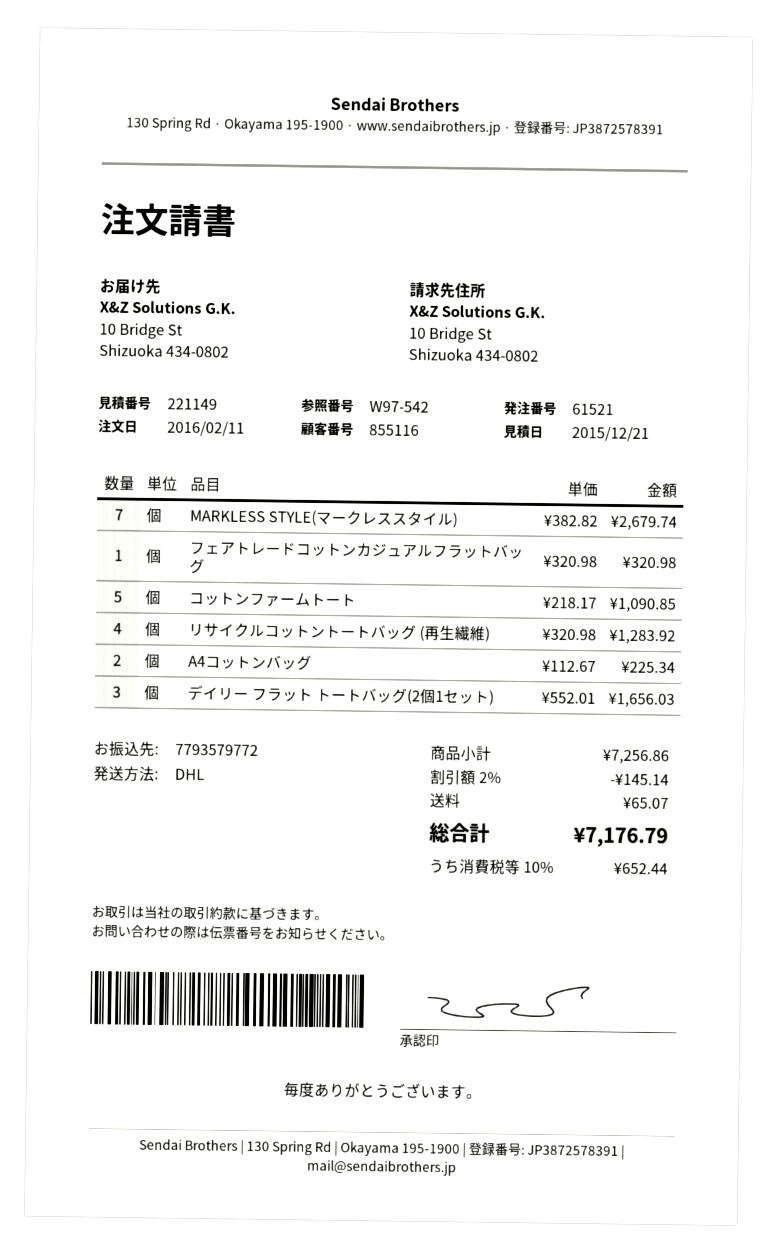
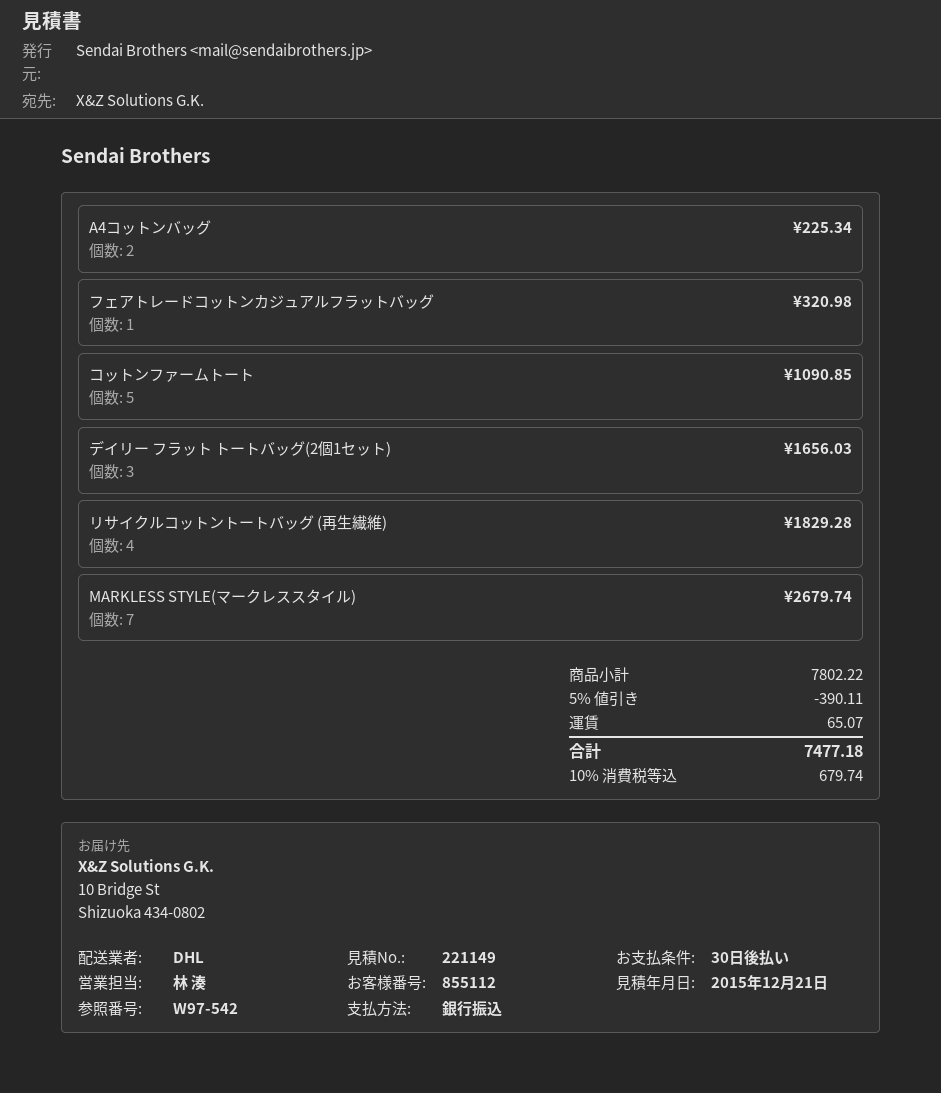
customer number: 855116 -> 855112
リサイクルコットントートバッグ (再生繊維): 4 for 1283.92 -> 4 for 1829.28
subtotal: 7256.86 -> 7802.22
discount: 2% = 145.14 -> 5% = 390.11
tax: 10% = 652.44 -> 10% = 679.74
total: 7176.79 -> 7477.18

